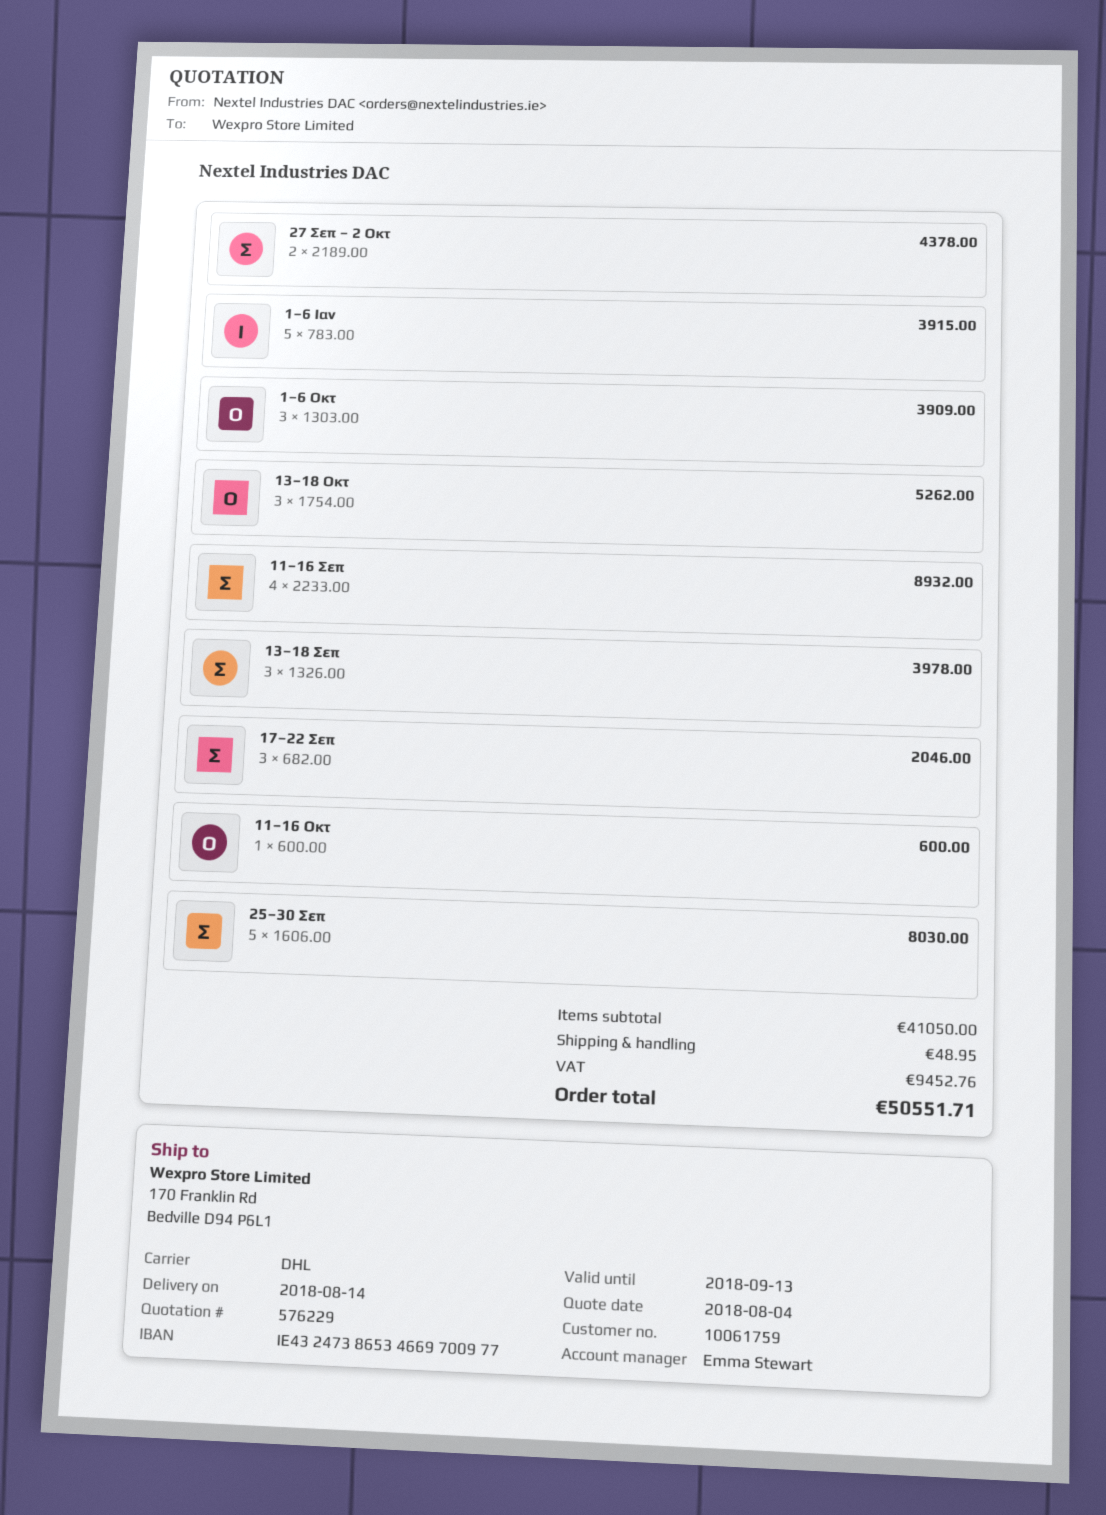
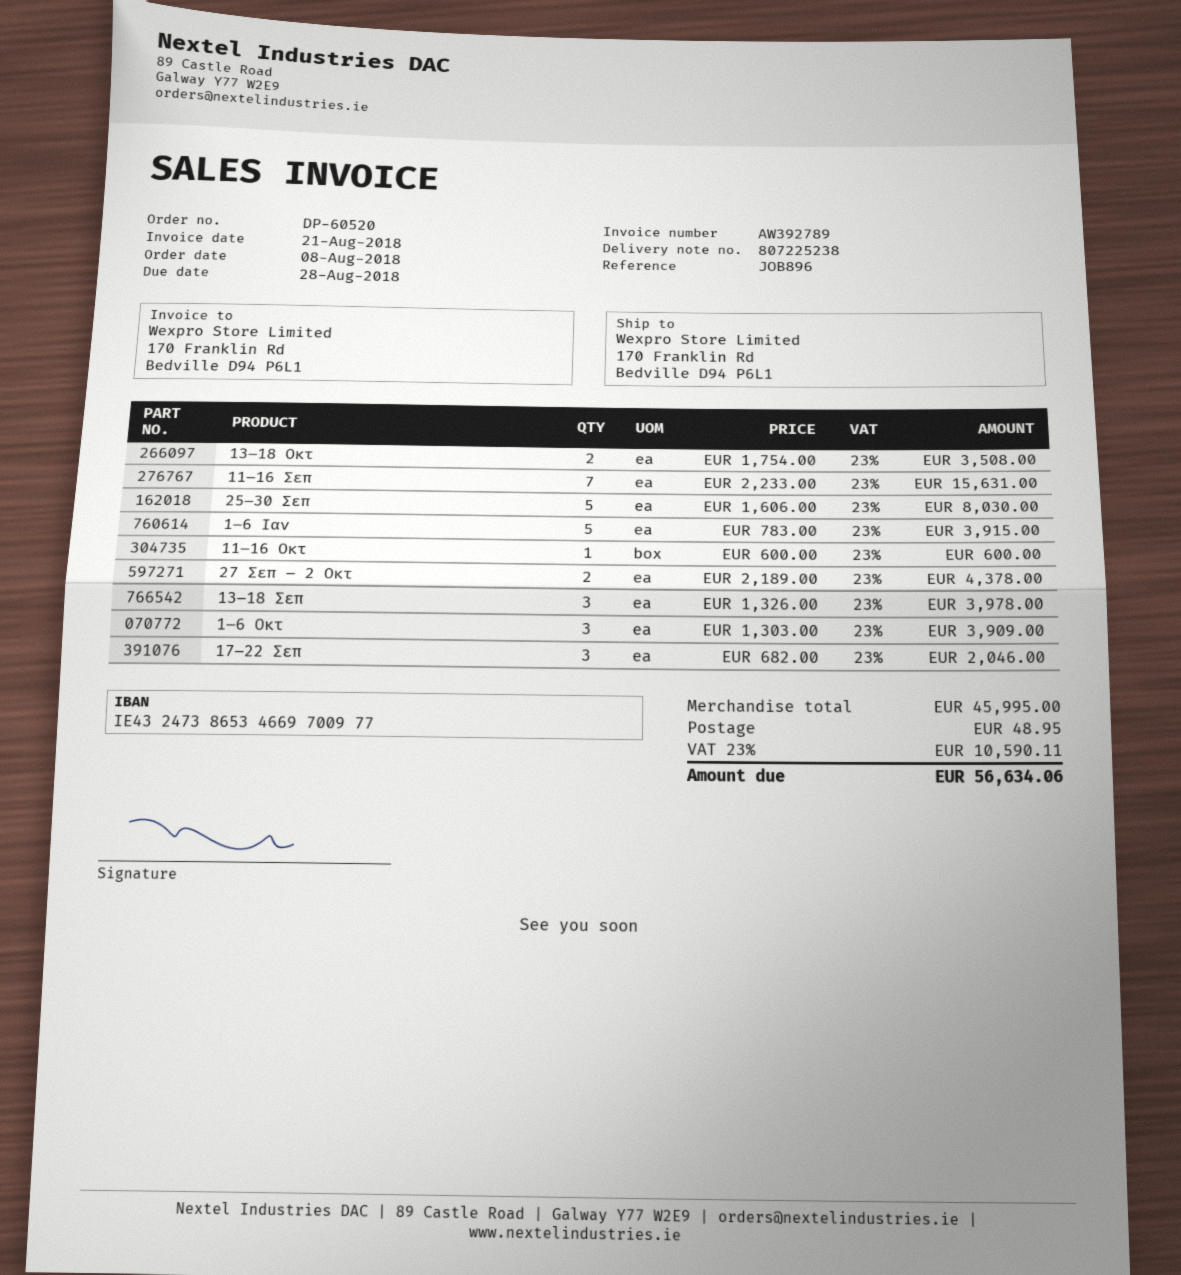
13–18 Οκτ: 3 x 1754.00 = 5262.00 -> 2 x 1754.00 = 3508.00
11–16 Σεπ: 4 x 2233.00 = 8932.00 -> 7 x 2233.00 = 15631.00
subtotal: 41050.00 -> 45995.00
tax: 9452.76 -> 10590.11
total: 50551.71 -> 56634.06

